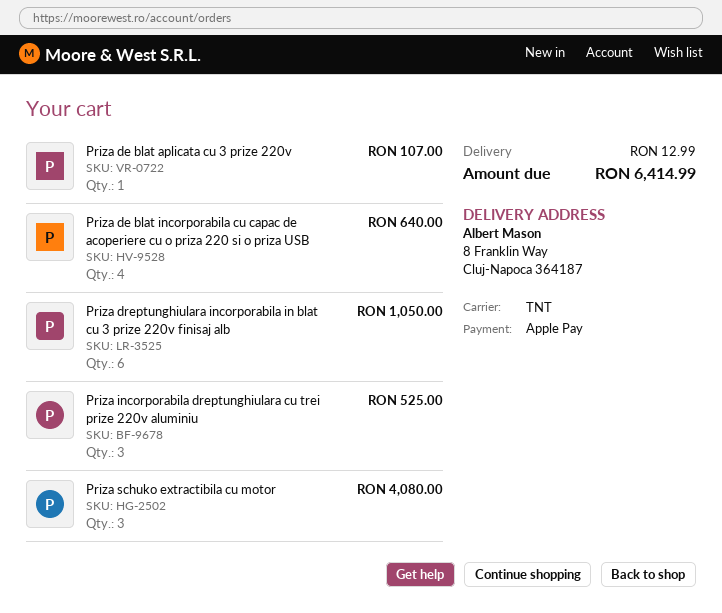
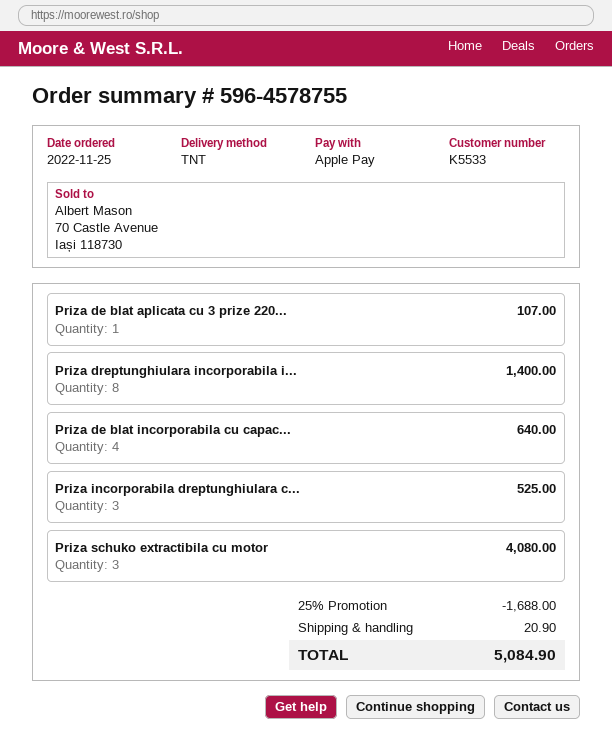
Priza dreptunghiulara incorporabila in blat cu 3 prize 220v finisaj alb: 6 for 1050.00 -> 8 for 1400.00
discount: none -> 25% = 1688.00
shipping: 12.99 -> 20.90
total: 6414.99 -> 5084.90

